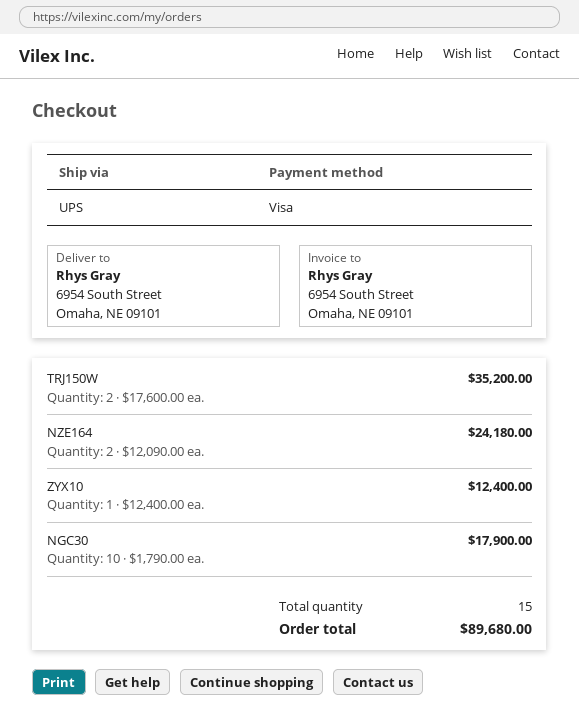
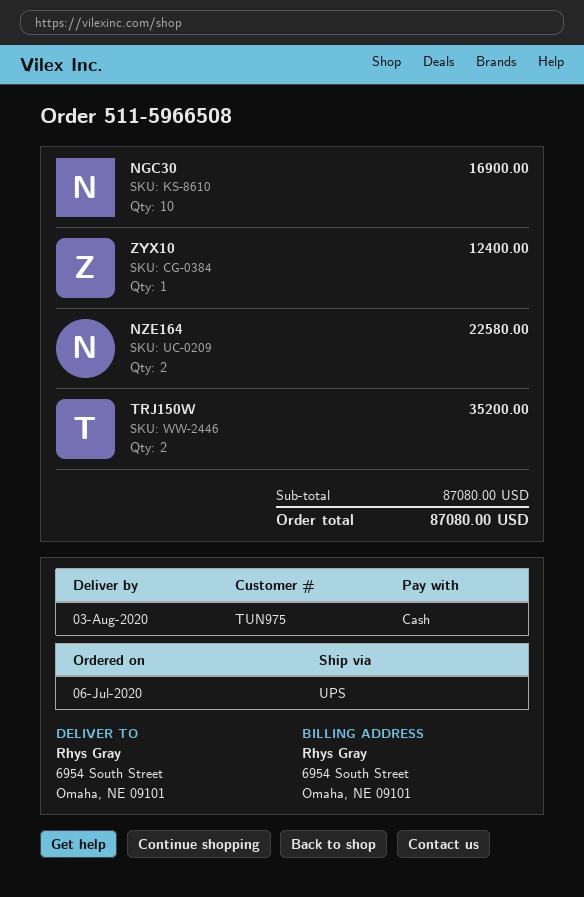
payment method: Visa -> cash
NZE164: 2 for 24180.00 -> 2 for 22580.00
NGC30: 10 for 17900.00 -> 10 for 16900.00
total: 89680.00 -> 87080.00

